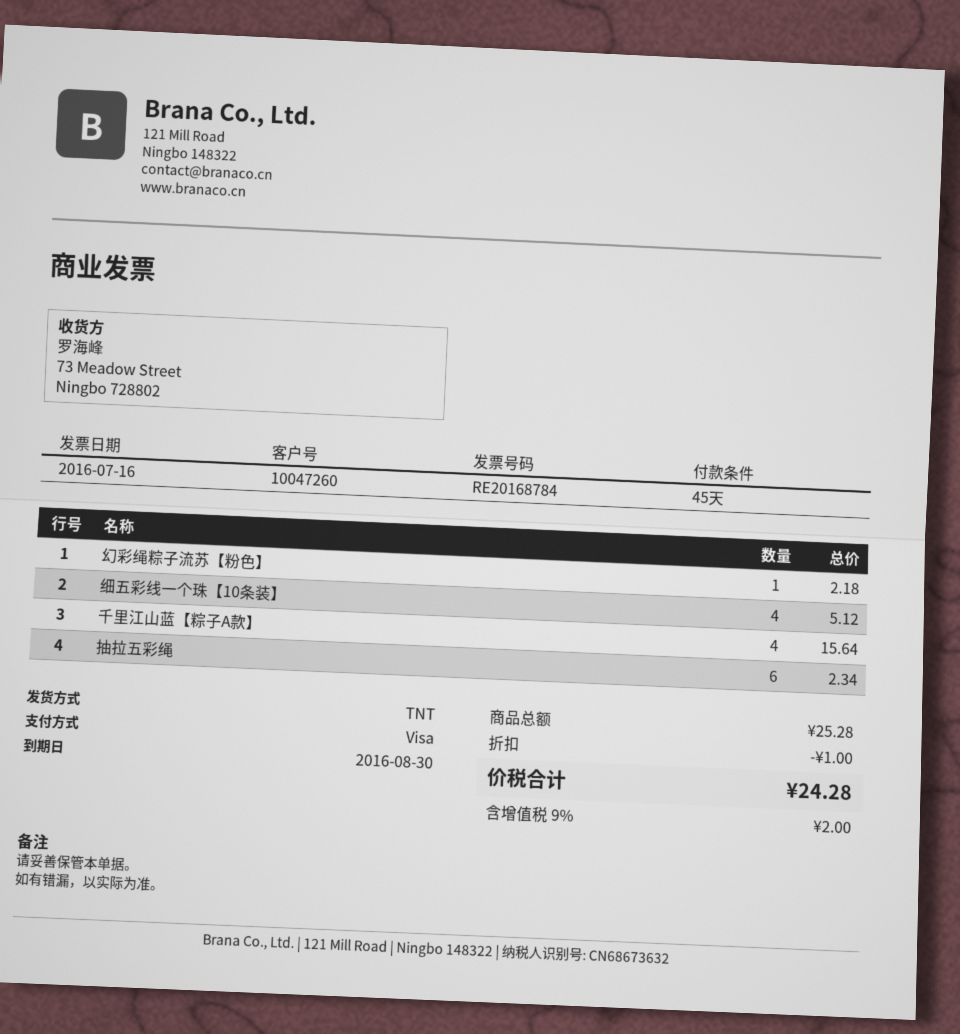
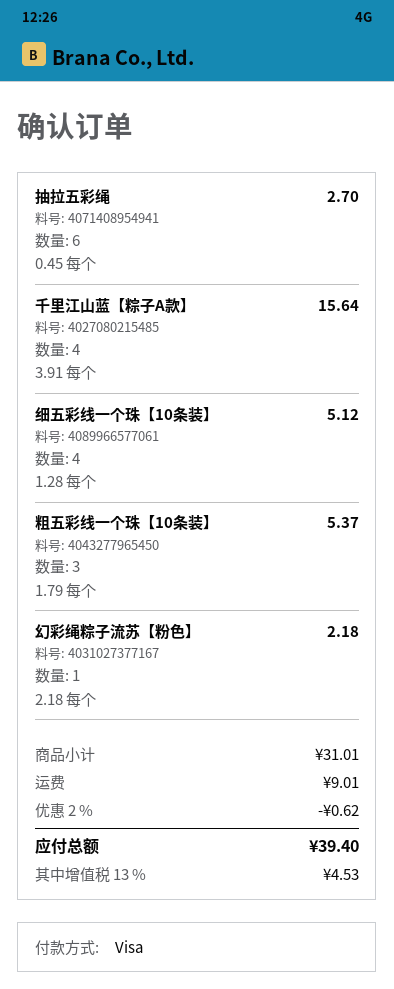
抽拉五彩绳: 6 for 2.34 -> 6 for 2.70
粗五彩线一个珠【10条装】: none -> 3 for 5.37
subtotal: 25.28 -> 31.01
discount: 1.00 -> 0.62
shipping: none -> 9.01
tax: 9% = 2.00 -> 13% = 4.53
total: 24.28 -> 39.40

